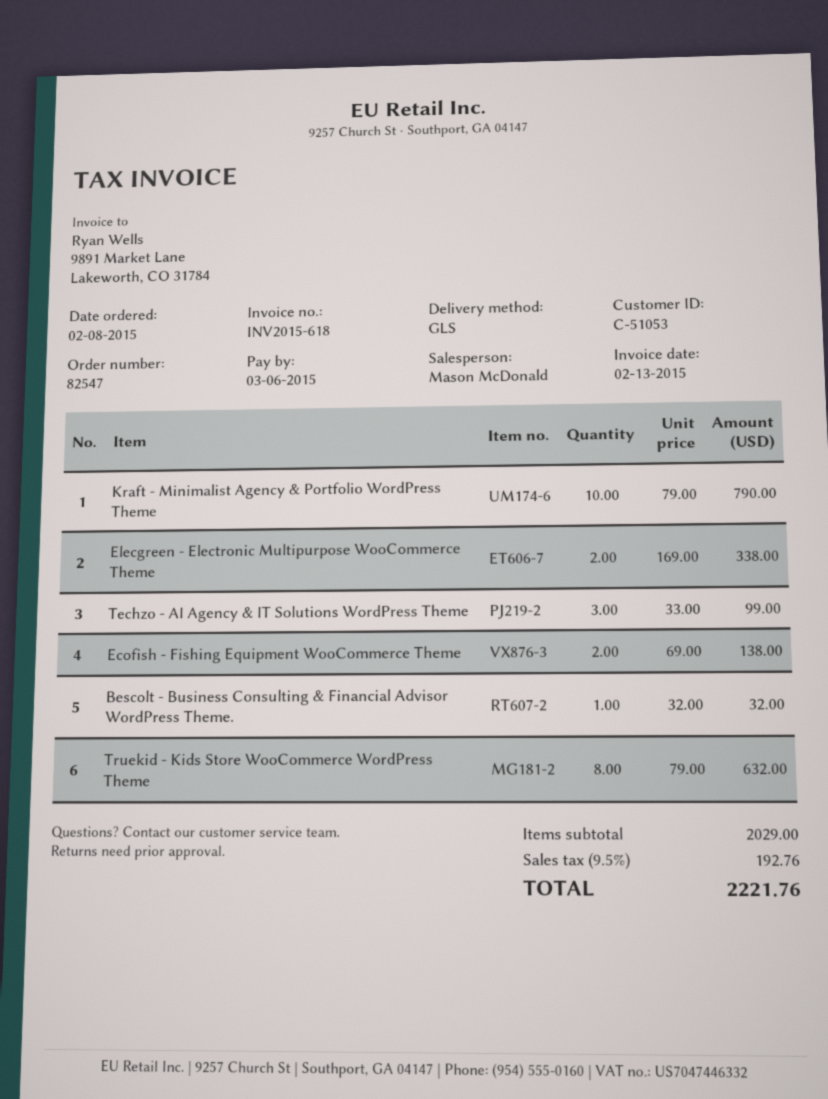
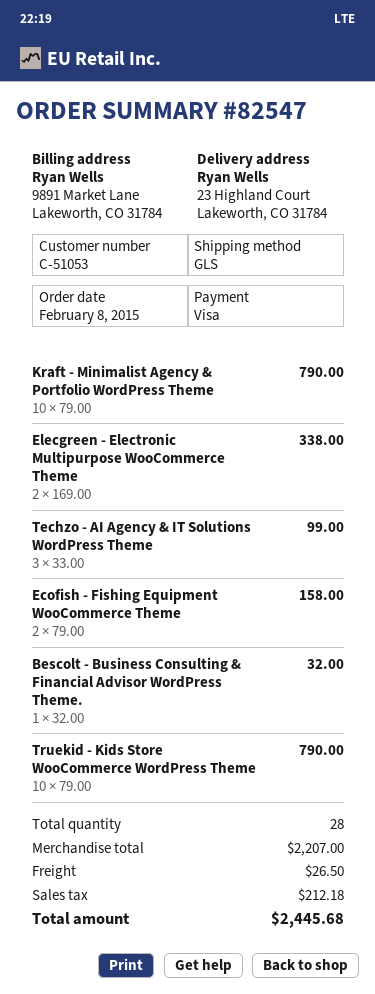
Ecofish - Fishing Equipment WooCommerce Theme: 2 x 69.00 = 138.00 -> 2 x 79.00 = 158.00
Truekid - Kids Store WooCommerce WordPress Theme: 8 x 79.00 = 632.00 -> 10 x 79.00 = 790.00
subtotal: 2029.00 -> 2207.00
shipping: none -> 26.50
tax: 192.76 -> 212.18
total: 2221.76 -> 2445.68

